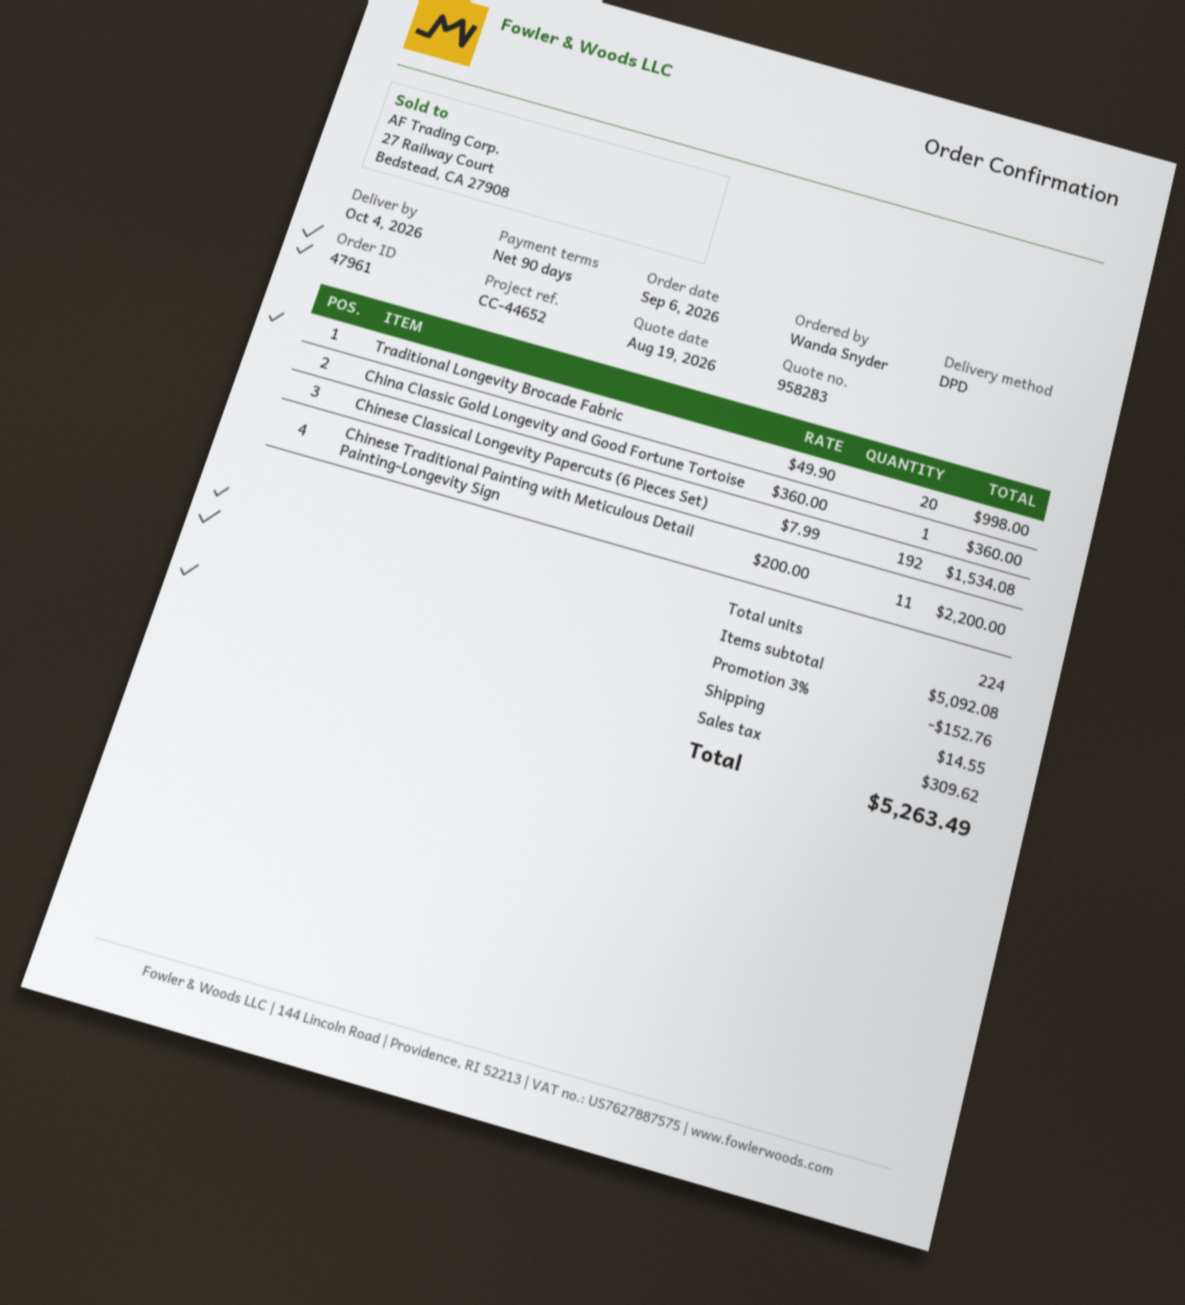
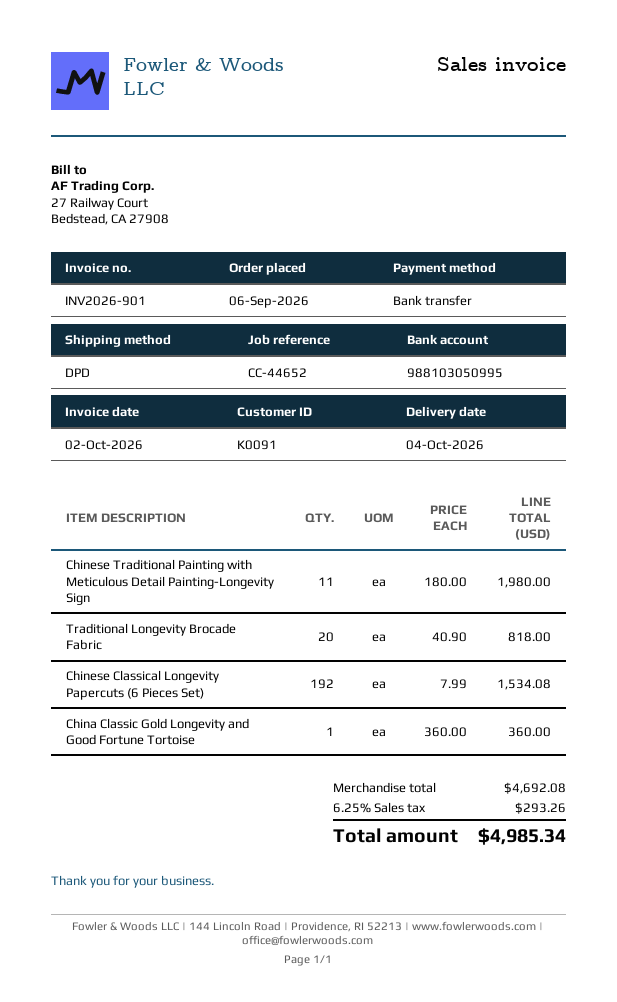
Traditional Longevity Brocade Fabric: 20 x 49.90 = 998.00 -> 20 x 40.90 = 818.00
Chinese Traditional Painting with Meticulous Detail Painting-Longevity Sign: 11 x 200.00 = 2200.00 -> 11 x 180.00 = 1980.00
subtotal: 5092.08 -> 4692.08
discount: 3% = 152.76 -> none
shipping: 14.55 -> none
tax: 309.62 -> 293.26
total: 5263.49 -> 4985.34

